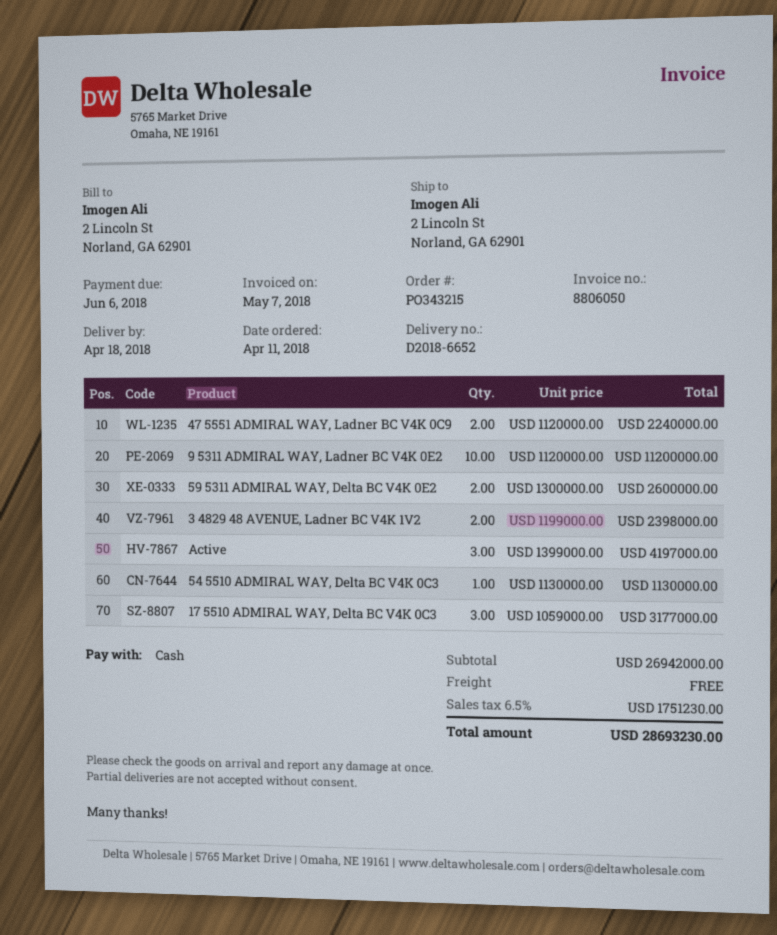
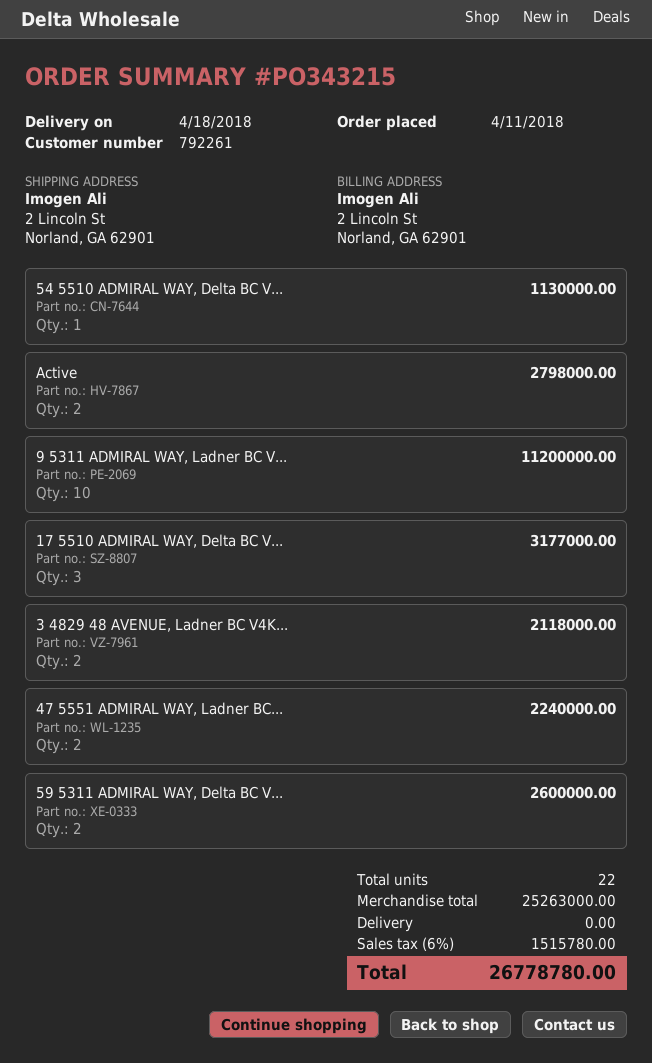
3 4829 48 AVENUE, Ladner BC V4K 1V2: 2 for 2398000.00 -> 2 for 2118000.00
Active: 3 for 4197000.00 -> 2 for 2798000.00
subtotal: 26942000.00 -> 25263000.00
tax: 6.5% = 1751230.00 -> 6% = 1515780.00
total: 28693230.00 -> 26778780.00

